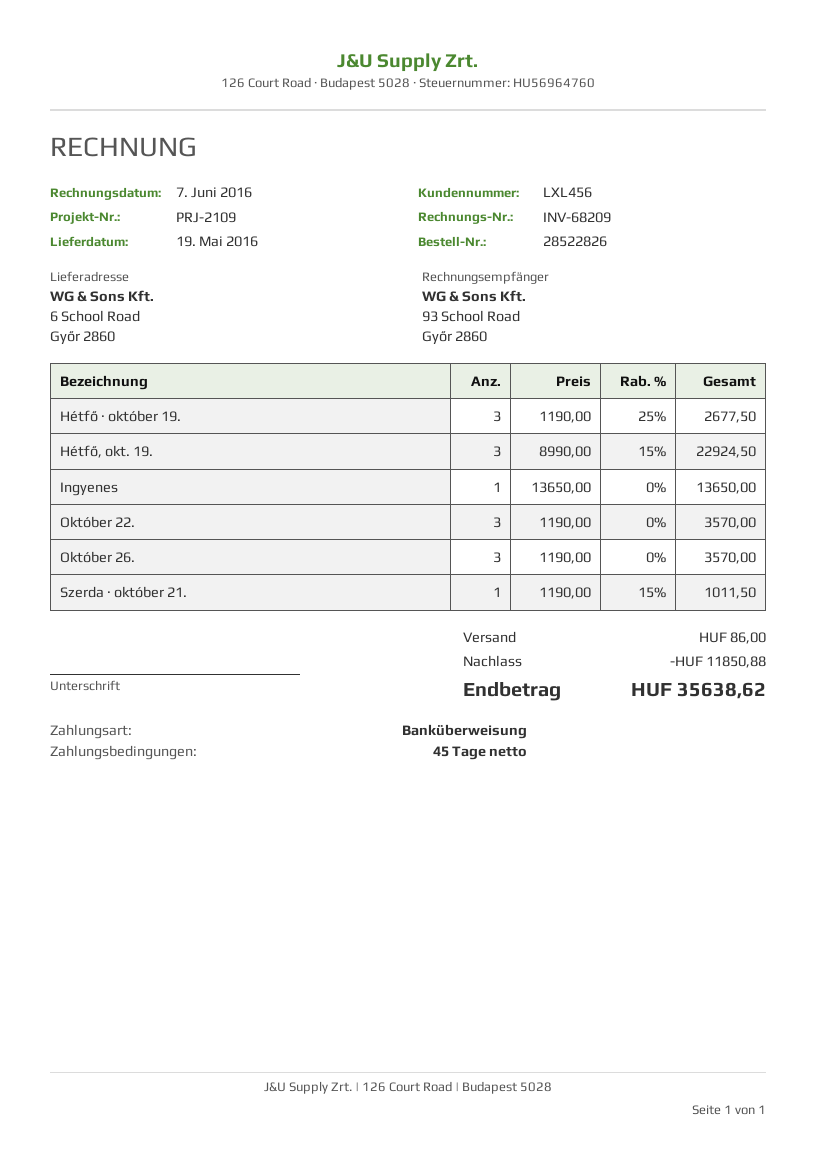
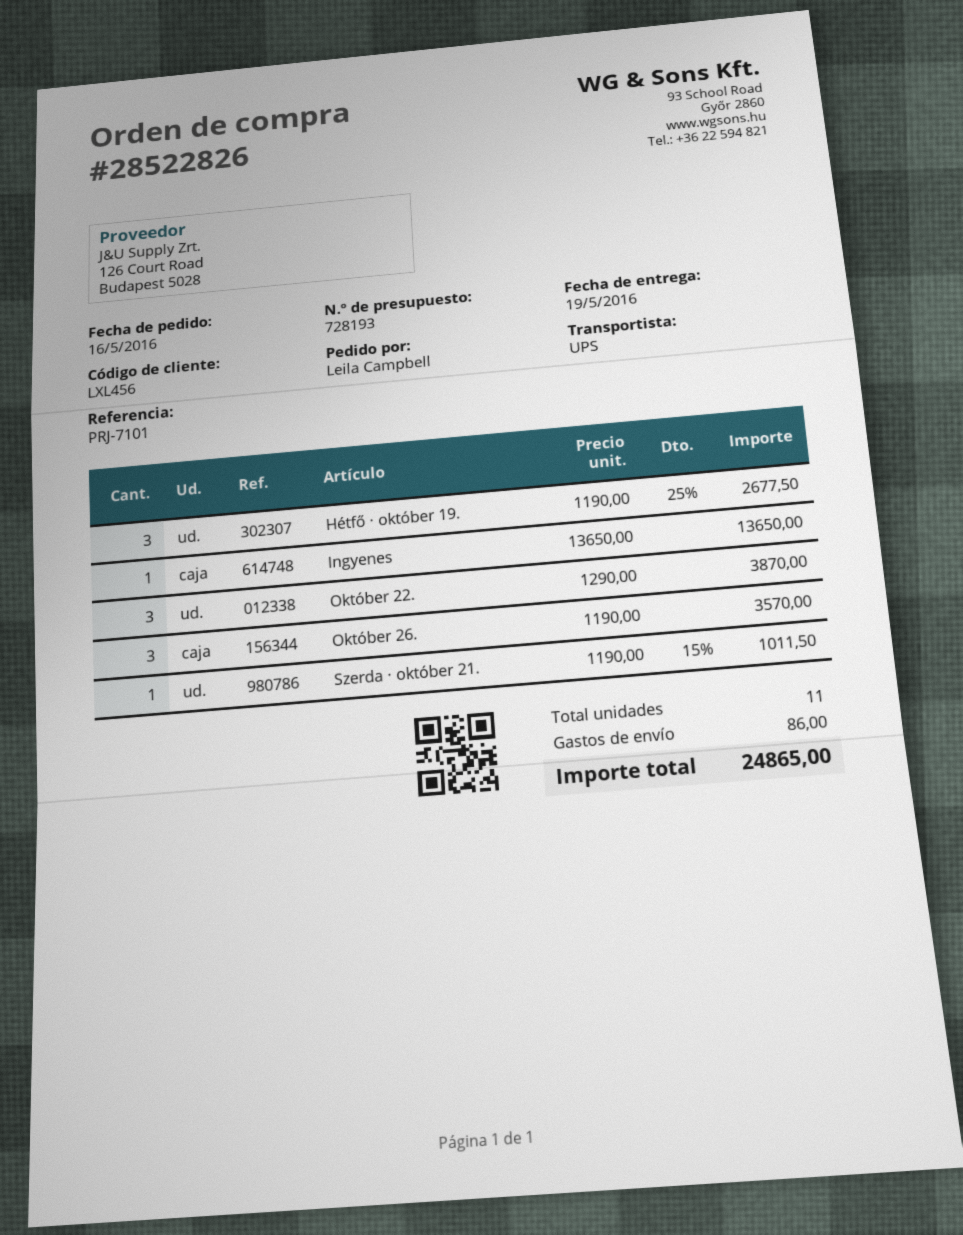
reference: PRJ-2109 -> PRJ-7101
Hétfő, okt. 19.: 3 x 8990.00 - 15% = 22924.50 -> none
Október 22.: 3 x 1190.00 = 3570.00 -> 3 x 1290.00 = 3870.00
discount: 11850.88 -> none
total: 35638.62 -> 24865.00

